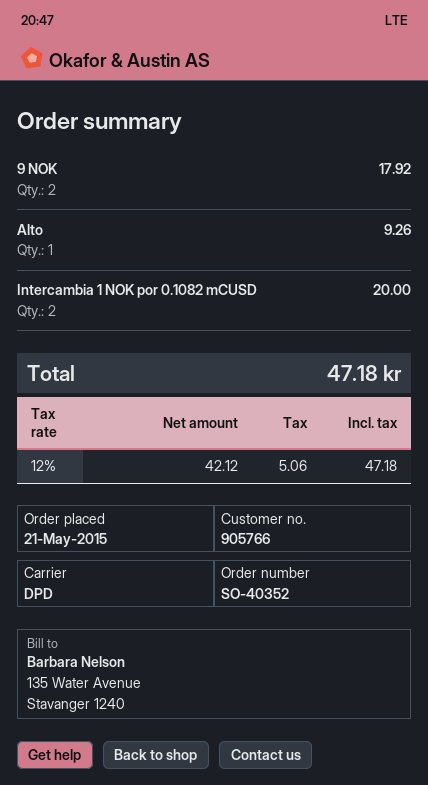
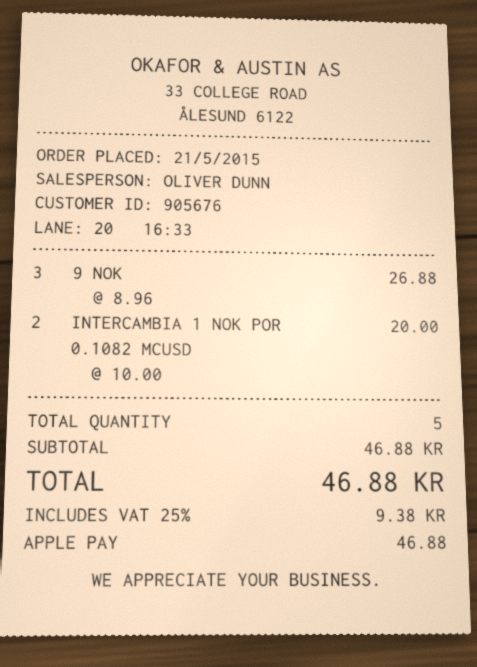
customer number: 905766 -> 905676
9 NOK: 2 for 17.92 -> 3 for 26.88
Alto: 1 for 9.26 -> none
tax: 12% = 5.06 -> 25% = 9.38
total: 47.18 -> 46.88

